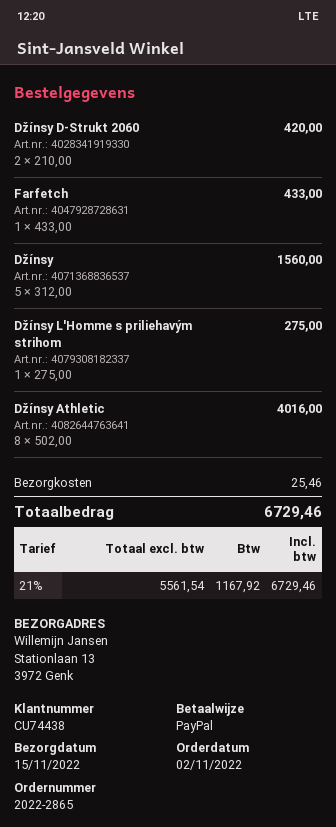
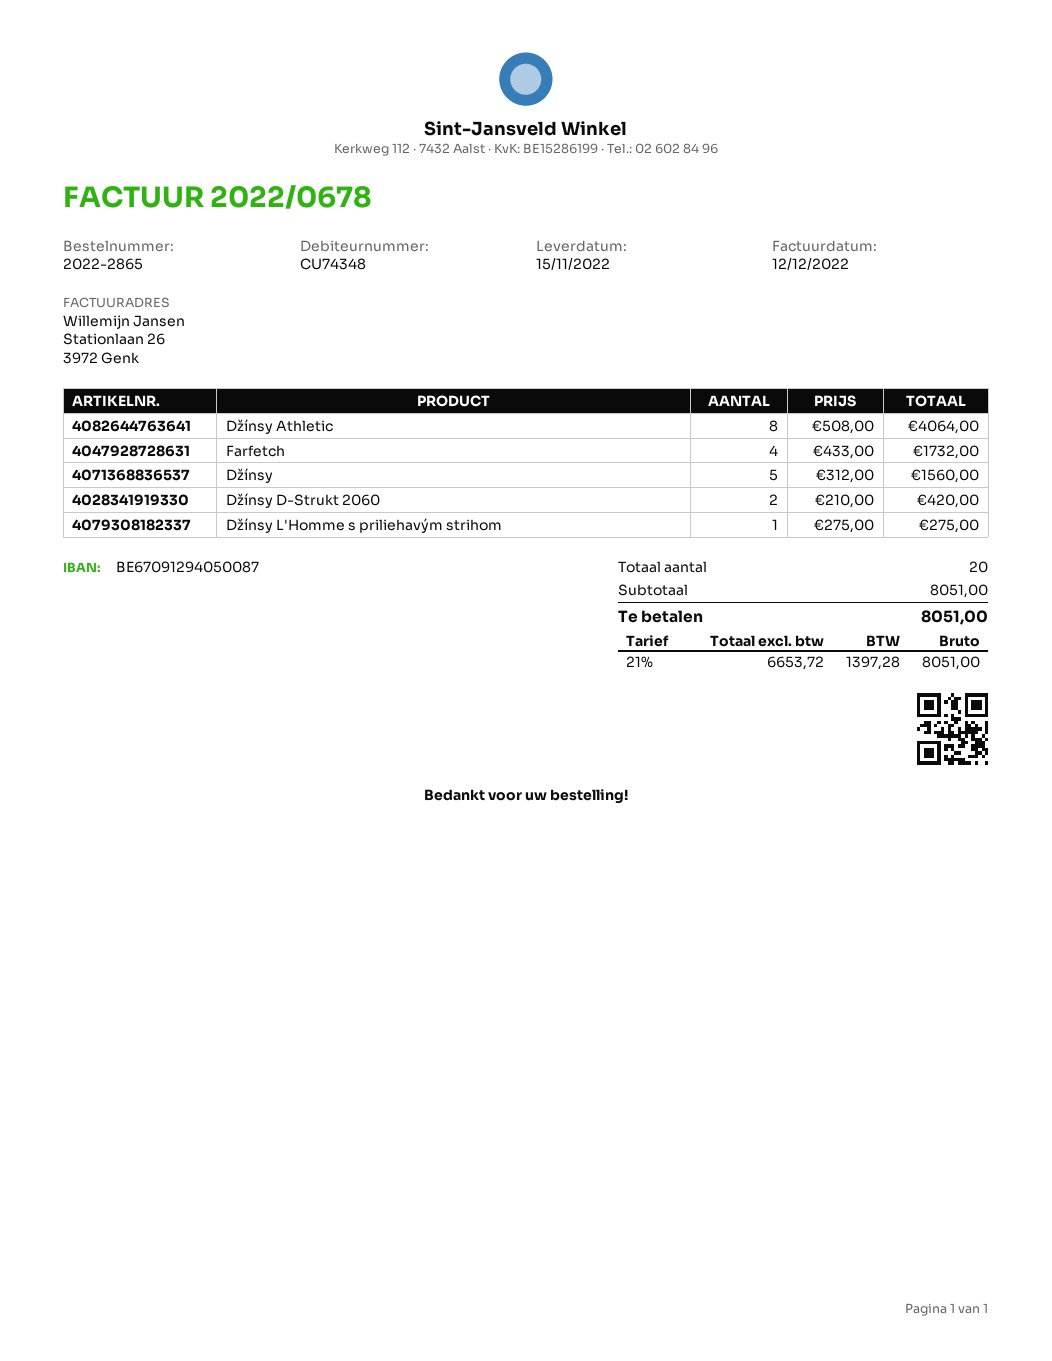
customer number: CU74438 -> CU74348
Farfetch: 1 x 433.00 = 433.00 -> 4 x 433.00 = 1732.00
Džínsy Athletic: 8 x 502.00 = 4016.00 -> 8 x 508.00 = 4064.00
shipping: 25.46 -> none
net: 5561.54 -> 6653.72
tax: 21% = 1167.92 -> 21% = 1397.28
total: 6729.46 -> 8051.00

